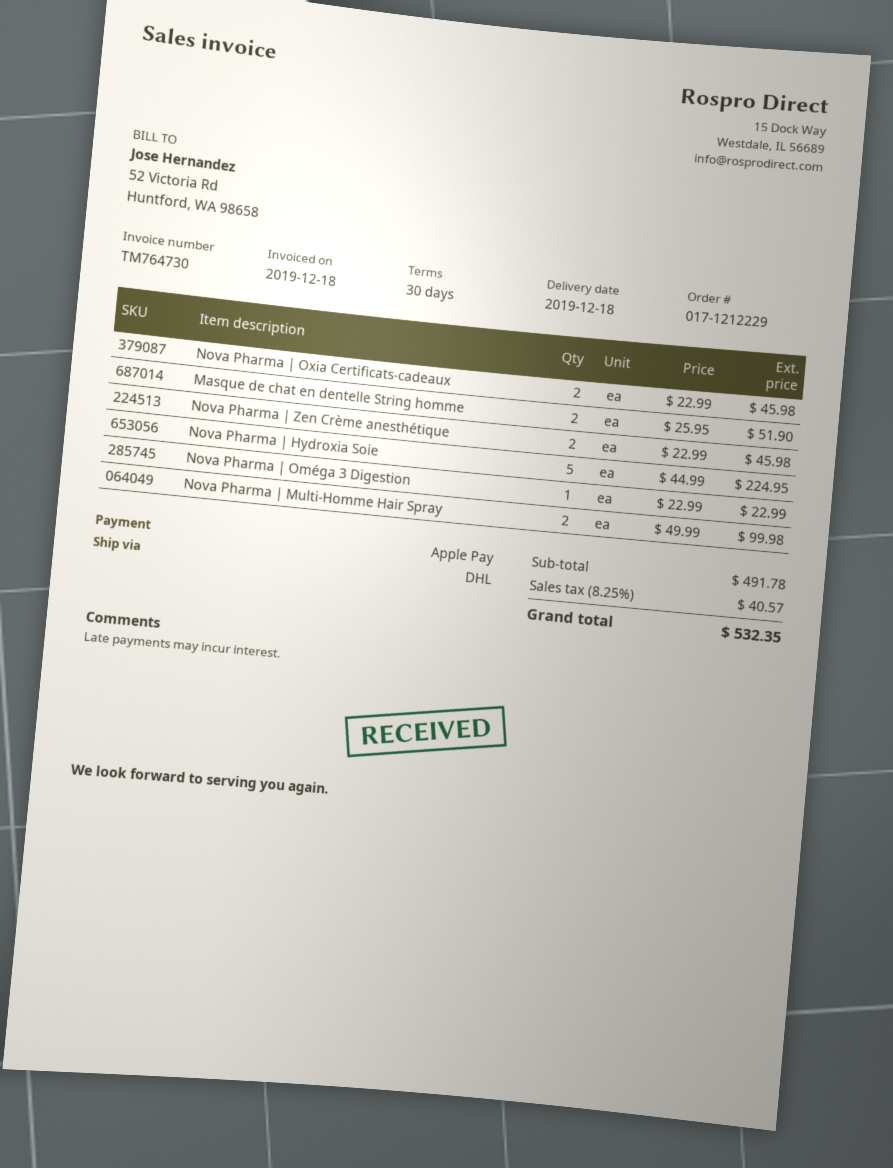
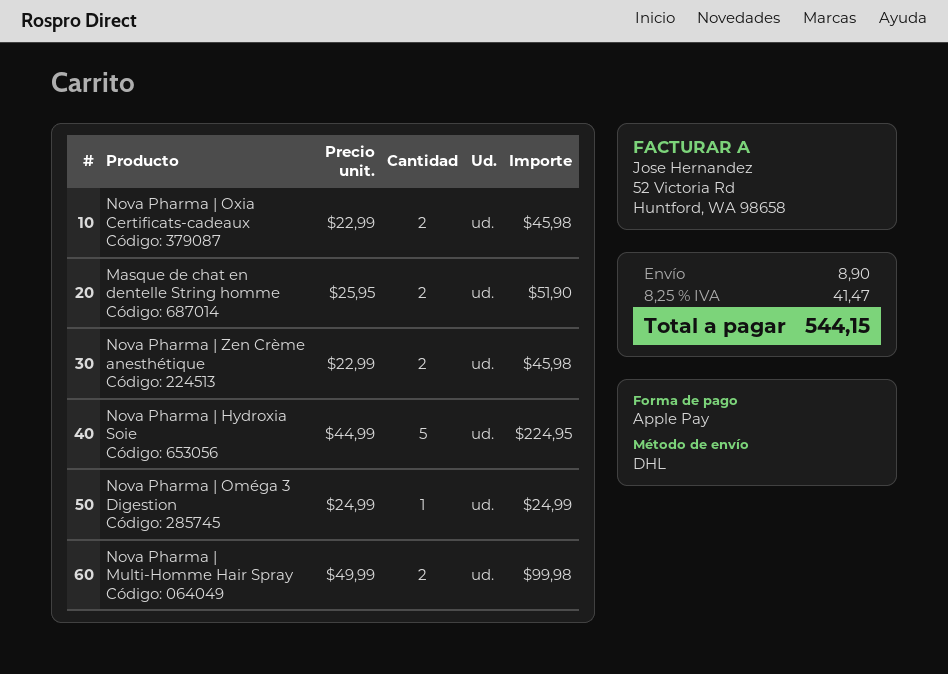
Nova Pharma | Oméga 3 Digestion: 1 x 22.99 = 22.99 -> 1 x 24.99 = 24.99
shipping: none -> 8.90
tax: 8.25% = 40.57 -> 8.25% = 41.47
total: 532.35 -> 544.15

